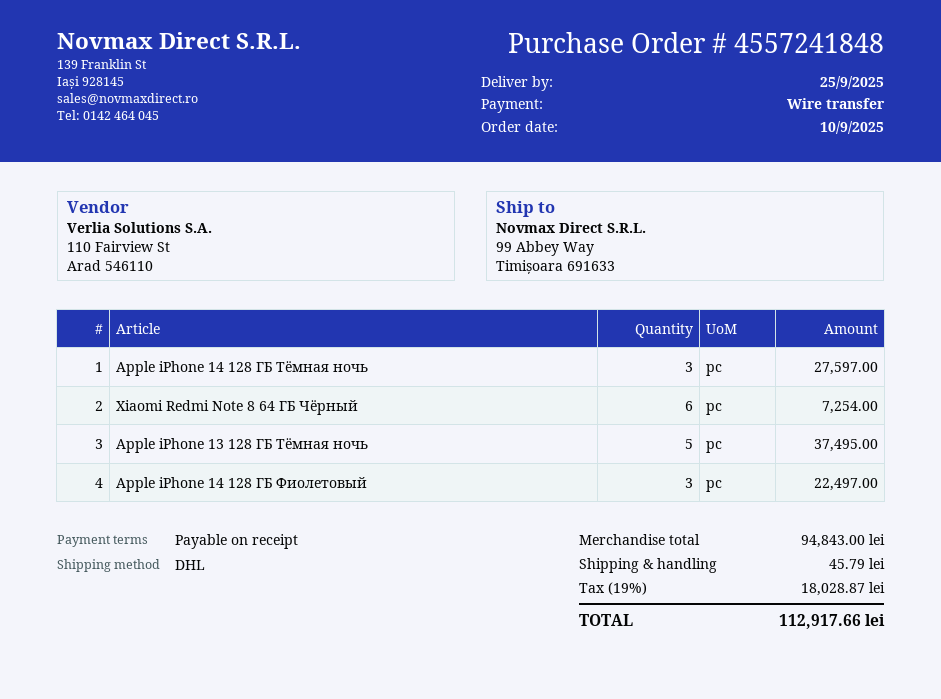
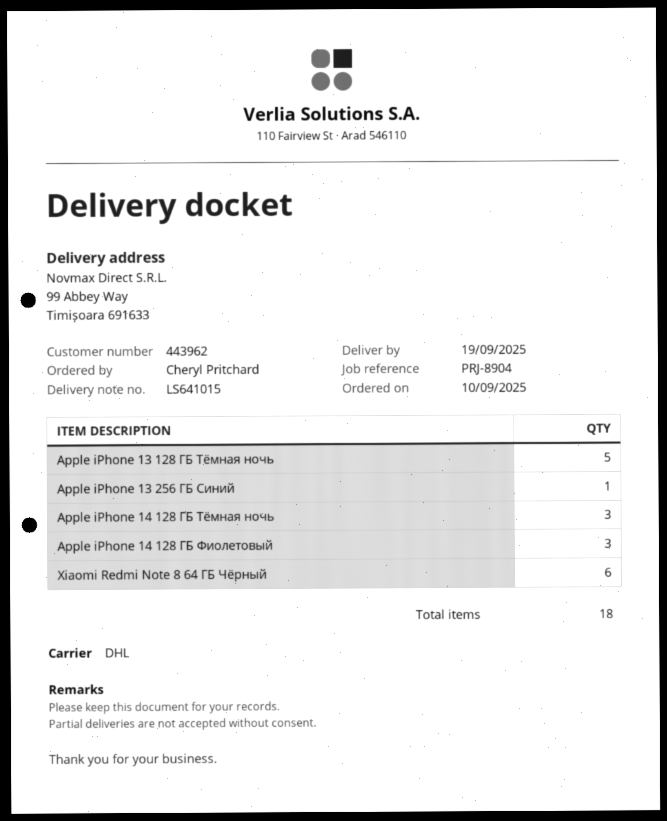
delivery date: 2025-09-25 -> 2025-09-19
Apple iPhone 13 256 ГБ Синий: none -> 1

